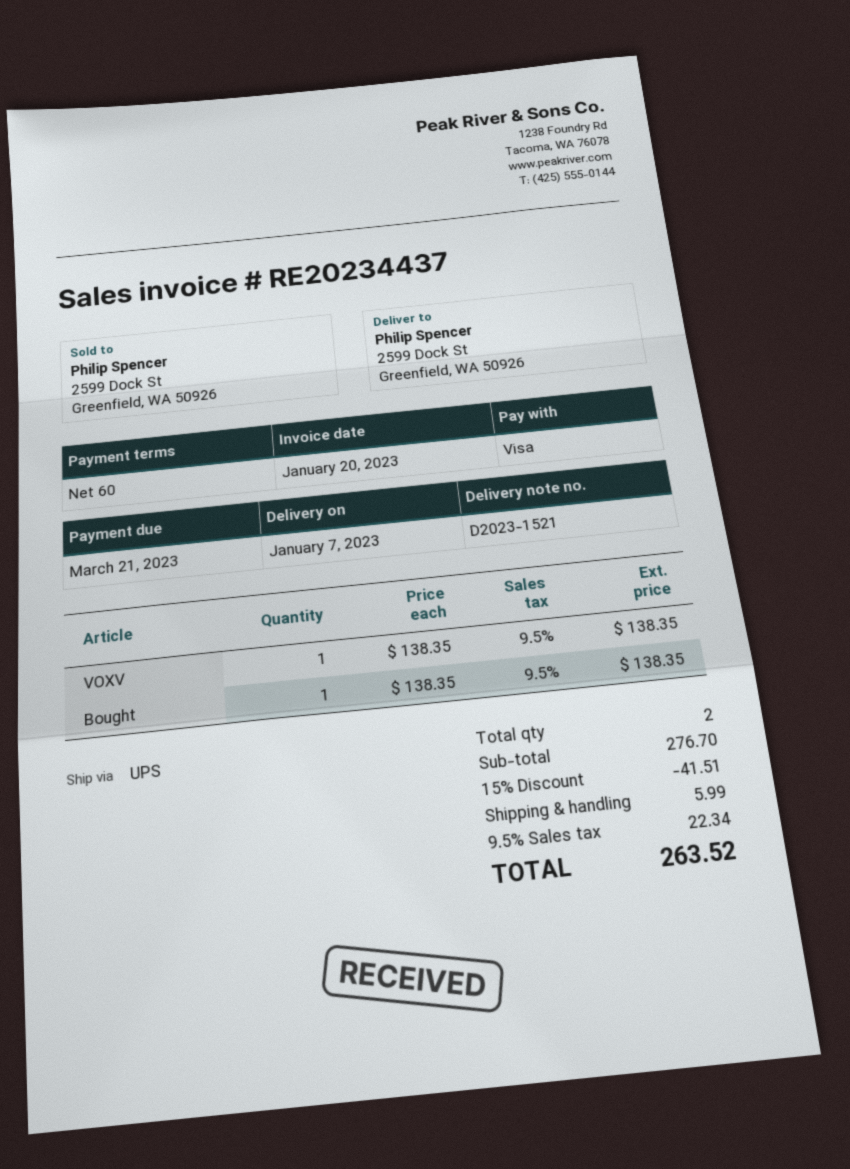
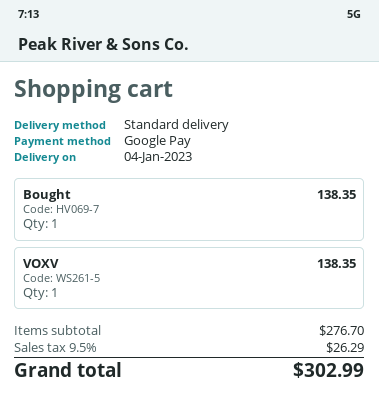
delivery date: 2023-01-07 -> 2023-01-04
payment method: Visa -> Google Pay
shipping method: UPS -> standard
discount: 15% = 41.51 -> none
shipping: 5.99 -> none
tax: 9.5% = 22.34 -> 9.5% = 26.29
total: 263.52 -> 302.99

